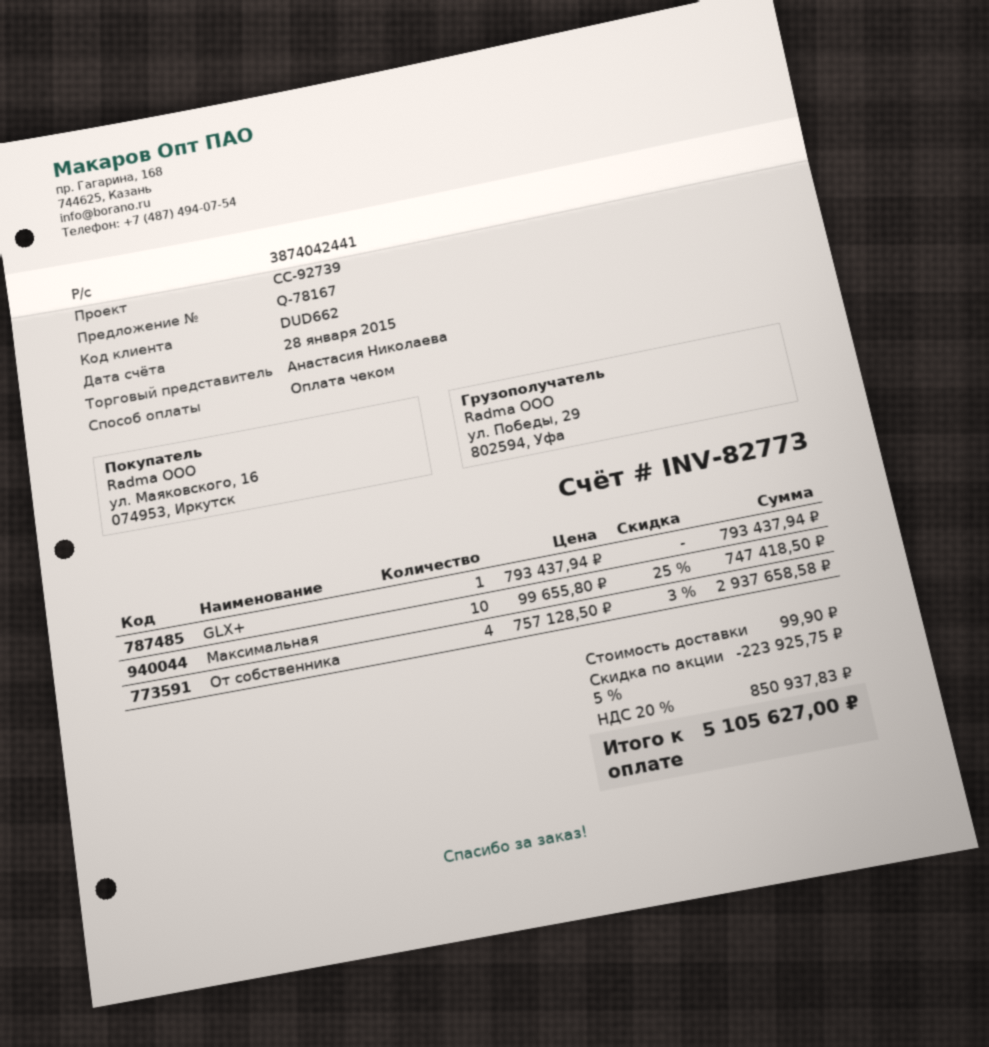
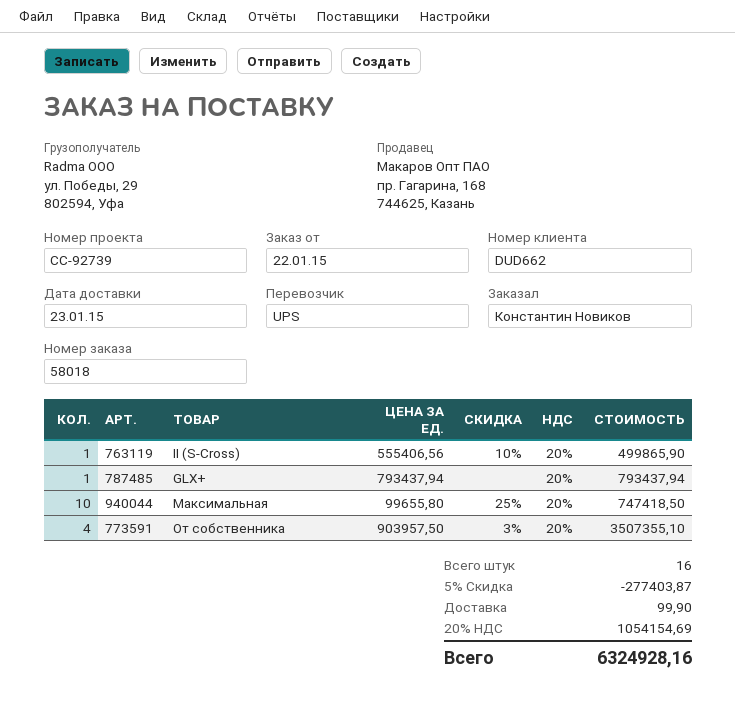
От собственника: 4 x 757128.50 - 3% = 2937658.58 -> 4 x 903957.50 - 3% = 3507355.10
II (S-Cross): none -> 1 x 555406.56 - 10% = 499865.90
discount: 5% = 223925.75 -> 5% = 277403.87
tax: 20% = 850937.83 -> 20% = 1054154.69
total: 5105627.00 -> 6324928.16

